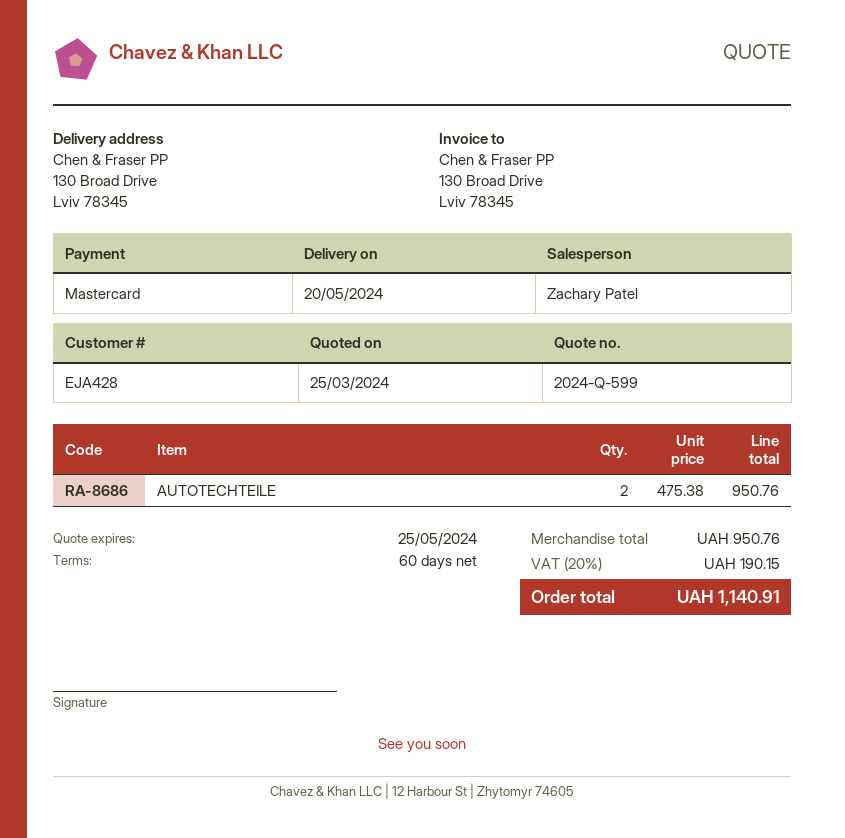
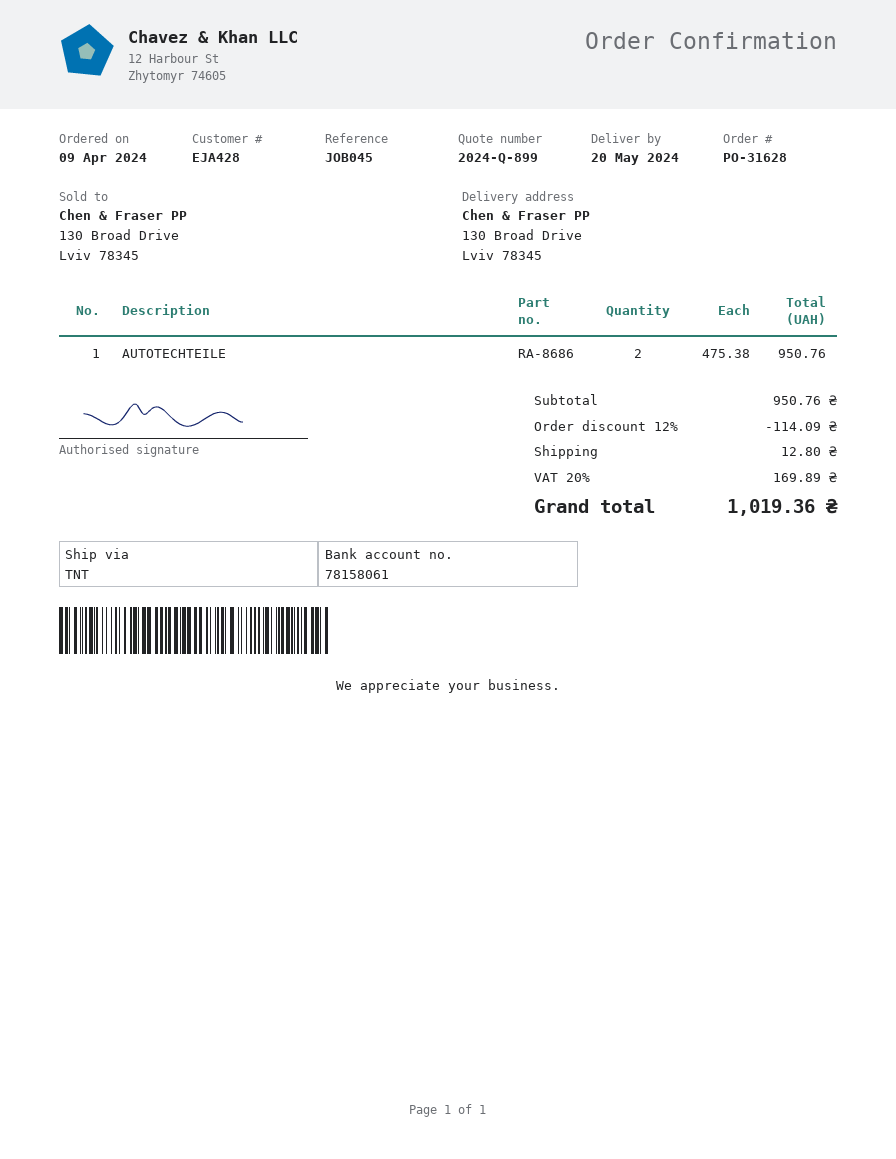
quote number: 2024-Q-599 -> 2024-Q-899
discount: none -> 12% = 114.09
shipping: none -> 12.80
tax: 20% = 190.15 -> 20% = 169.89
total: 1140.91 -> 1019.36

